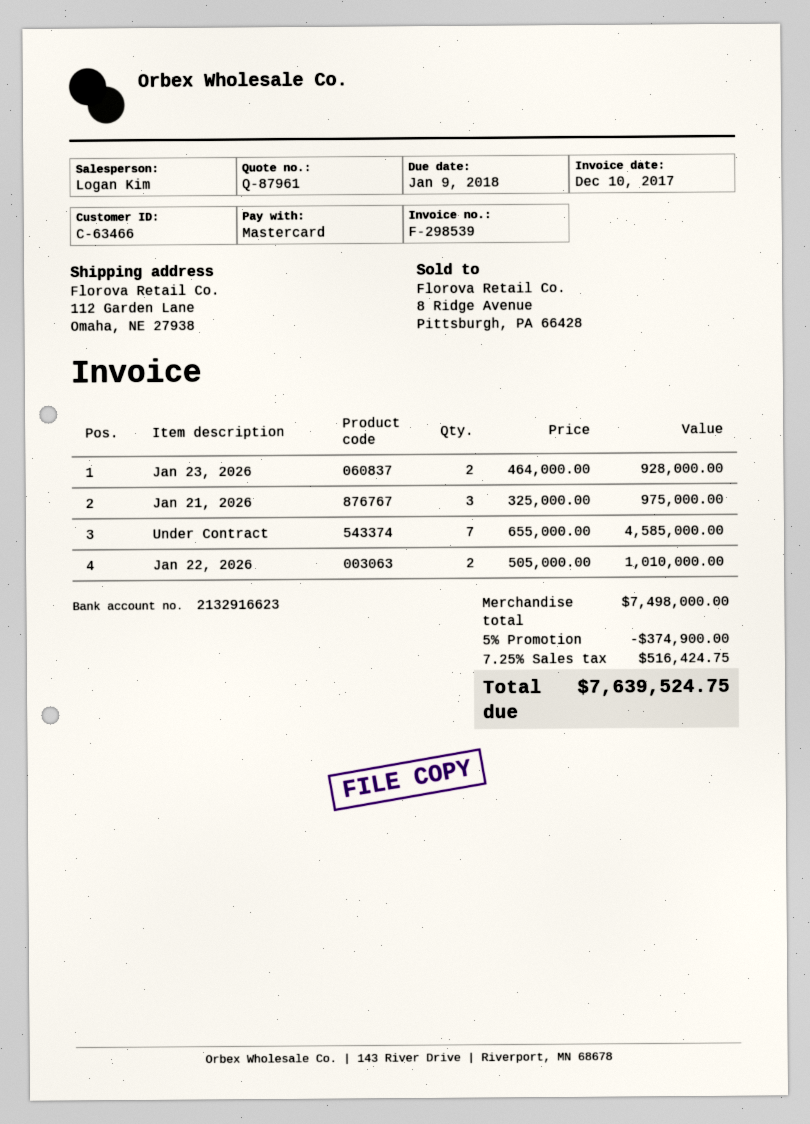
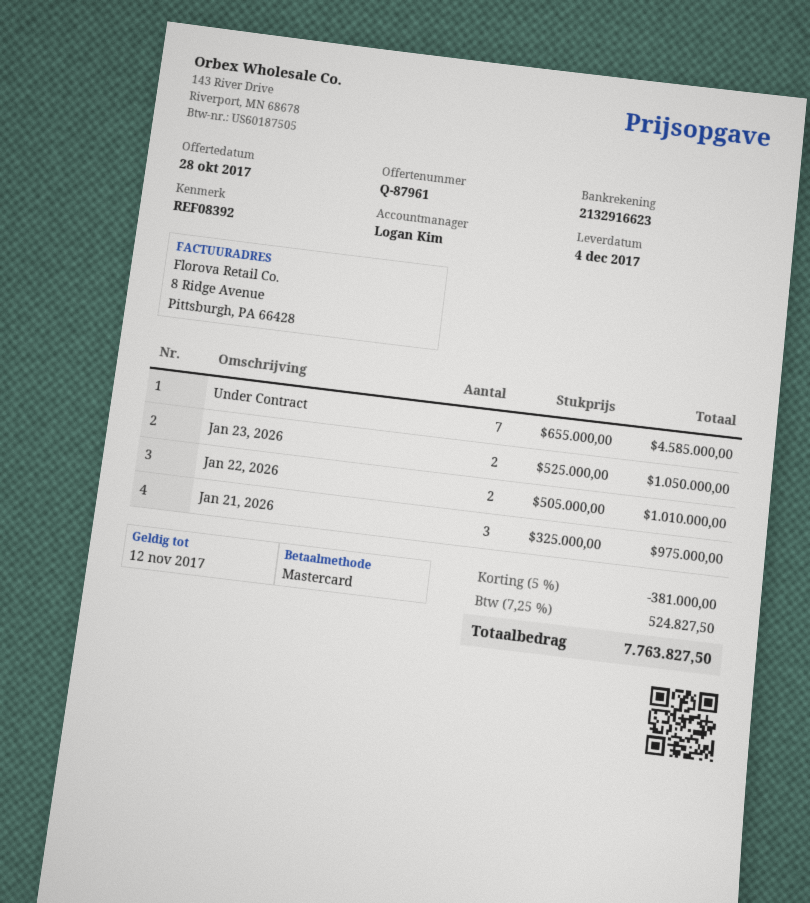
Jan 23, 2026: 2 x 464000.00 = 928000.00 -> 2 x 525000.00 = 1050000.00
discount: 5% = 374900.00 -> 5% = 381000.00
tax: 7.25% = 516424.75 -> 7.25% = 524827.50
total: 7639524.75 -> 7763827.50

